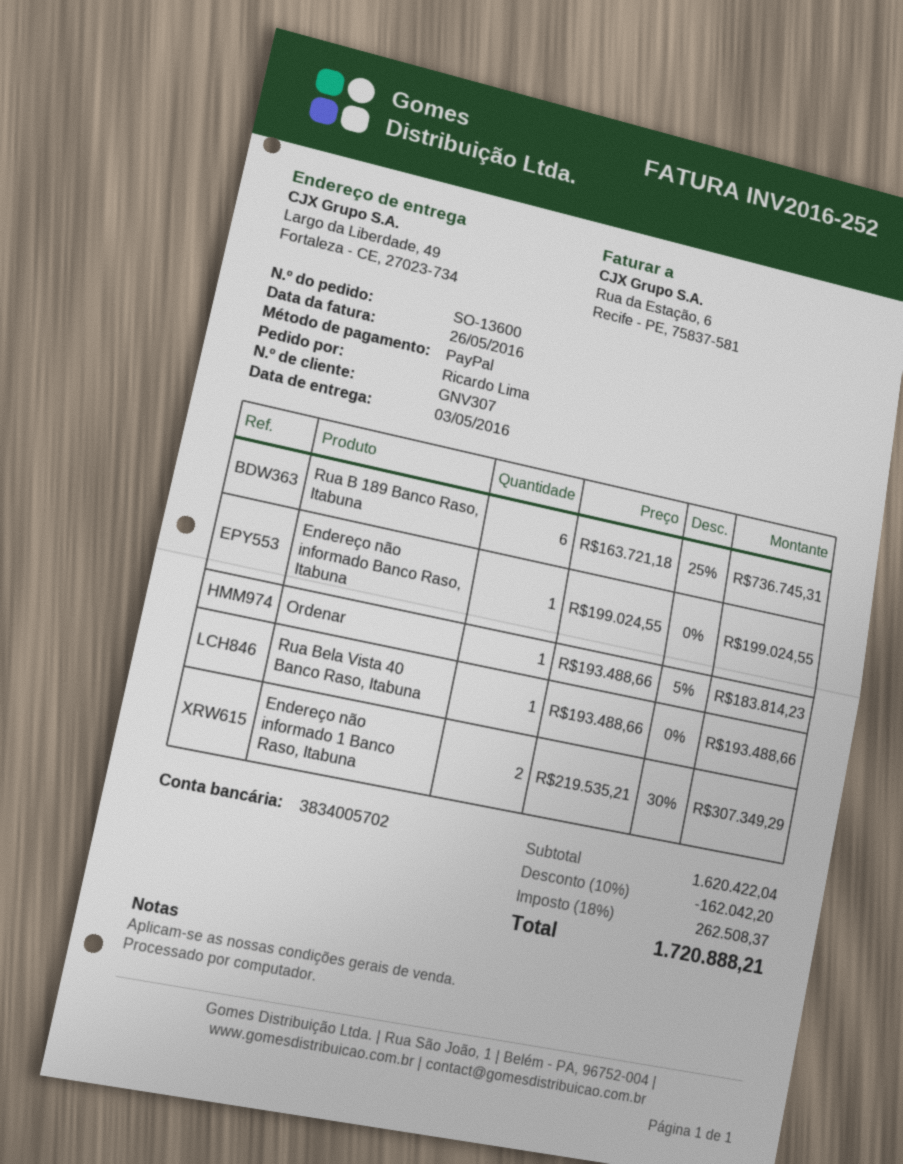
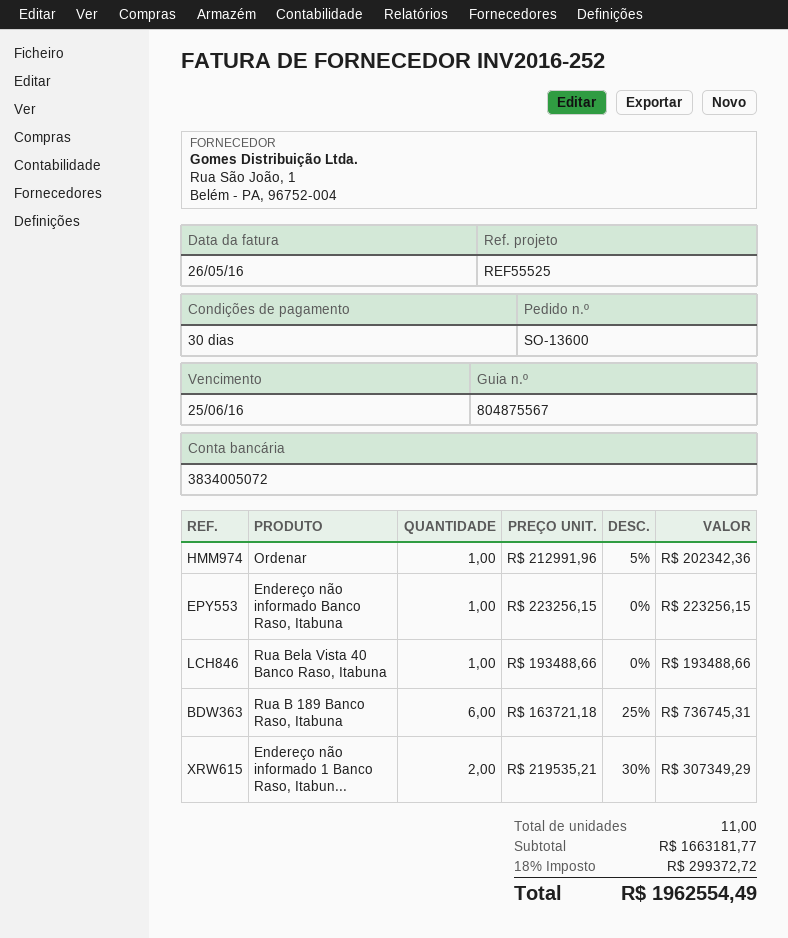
bank account: 3834005702 -> 3834005072
Endereço não informado Banco Raso, Itabuna: 1 x 199024.55 = 199024.55 -> 1 x 223256.15 = 223256.15
Ordenar: 1 x 193488.66 - 5% = 183814.23 -> 1 x 212991.96 - 5% = 202342.36
subtotal: 1620422.04 -> 1663181.77
discount: 10% = 162042.20 -> none
tax: 18% = 262508.37 -> 18% = 299372.72
total: 1720888.21 -> 1962554.49

